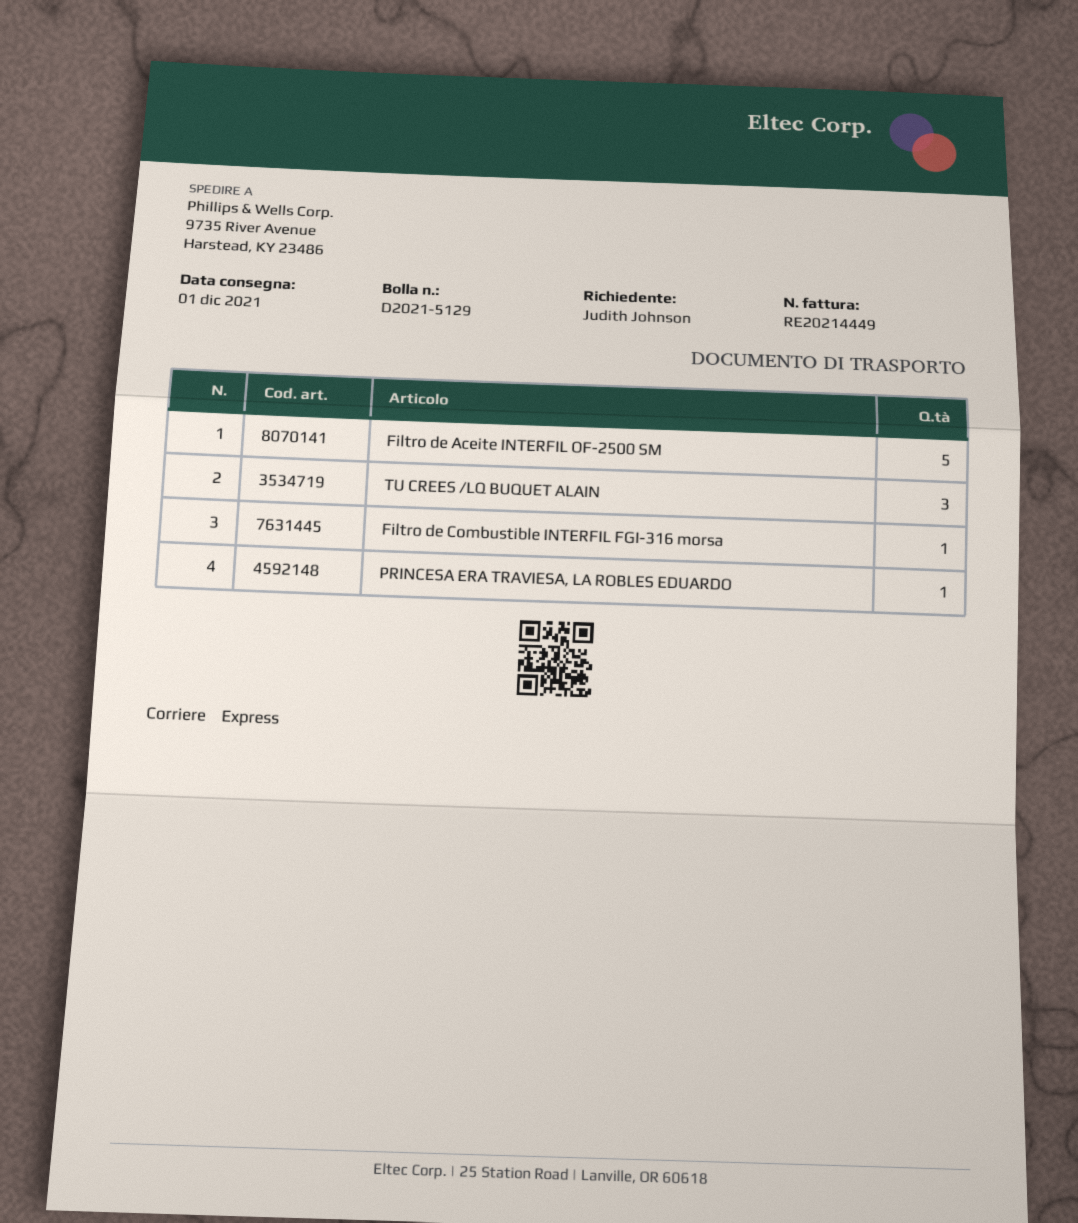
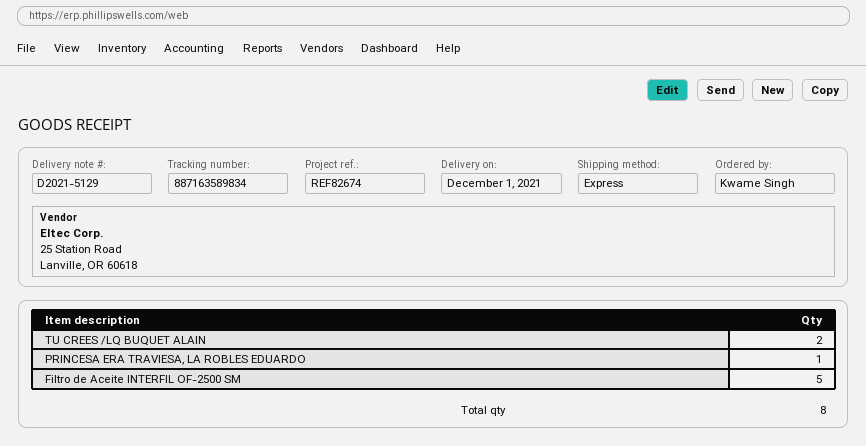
ordered by: Judith Johnson -> Kwame Singh
TU CREES /LQ BUQUET ALAIN: 3 -> 2
Filtro de Combustible INTERFIL FGI-316 morsa: 1 -> none

